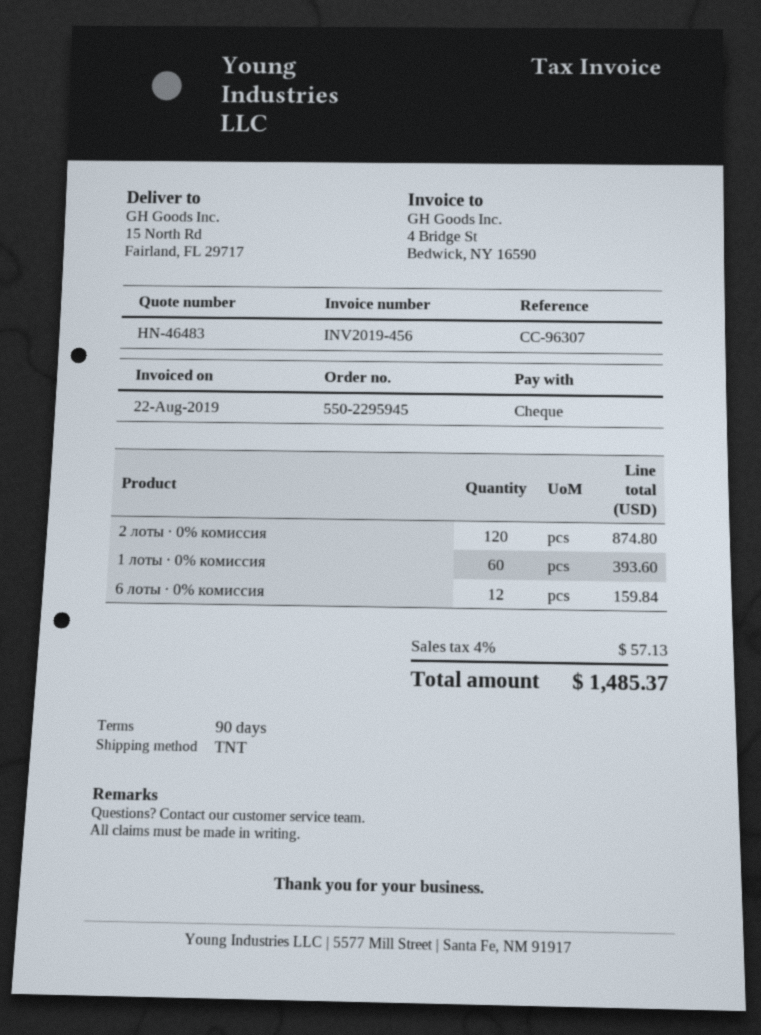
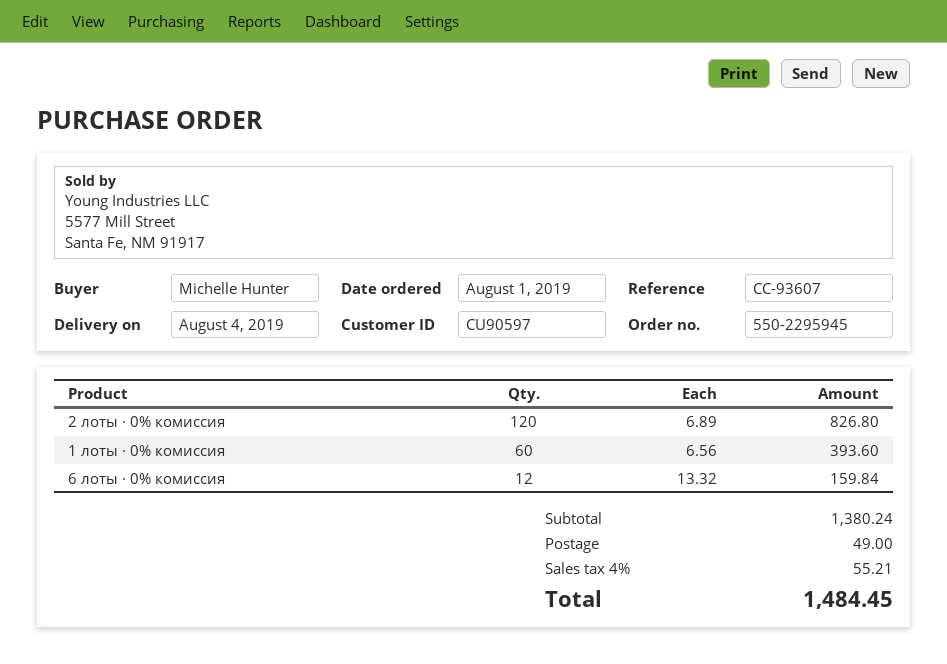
reference: CC-96307 -> CC-93607
2 лоты · 0% комиссия: 120 for 874.80 -> 120 for 826.80
shipping: none -> 49.00
tax: 4% = 57.13 -> 4% = 55.21
total: 1485.37 -> 1484.45

